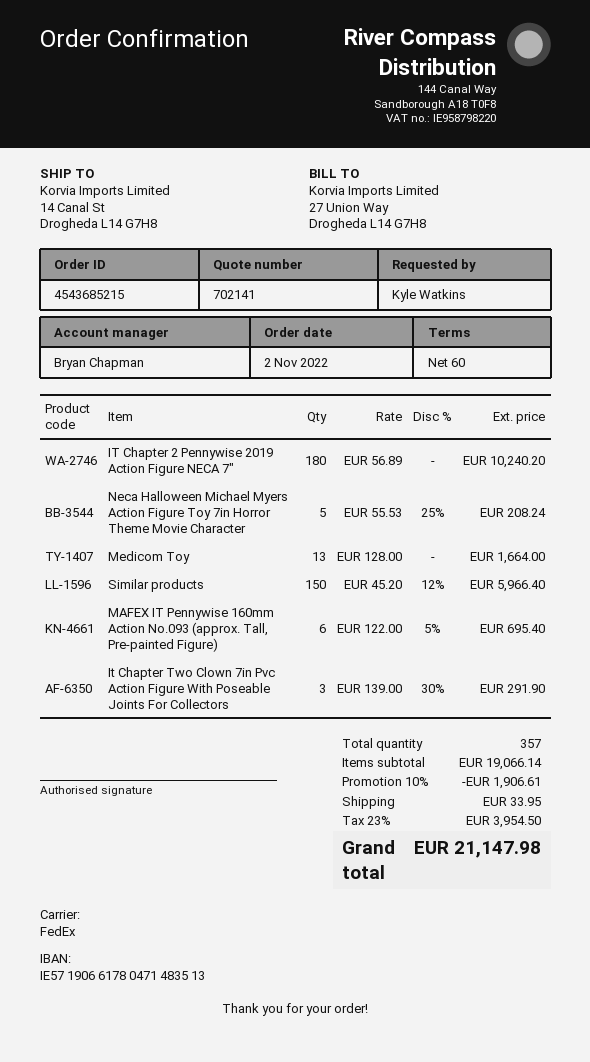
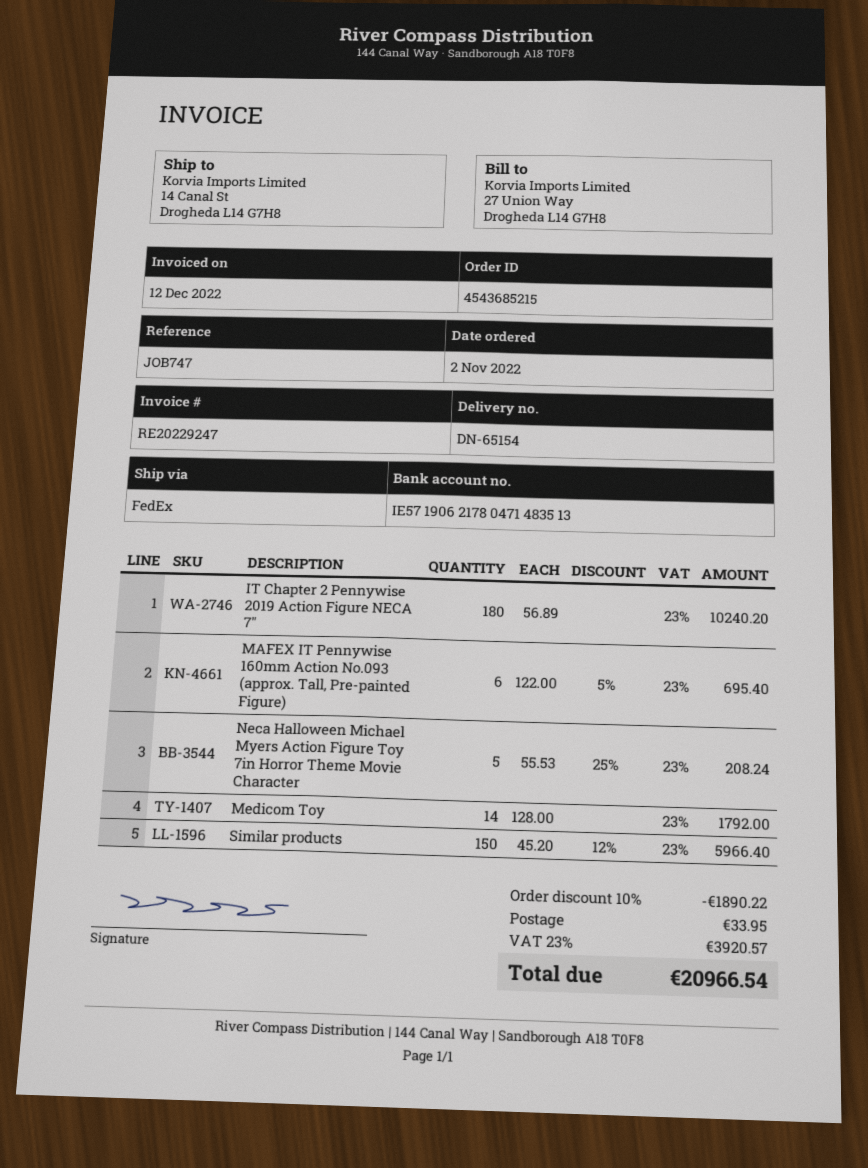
bank account: IE57190661780471483513 -> IE57190621780471483513
Medicom Toy: 13 x 128.00 = 1664.00 -> 14 x 128.00 = 1792.00
It Chapter Two Clown 7in Pvc Action Figure With Poseable Joints For Collectors: 3 x 139.00 - 30% = 291.90 -> none
discount: 10% = 1906.61 -> 10% = 1890.22
tax: 23% = 3954.50 -> 23% = 3920.57
total: 21147.98 -> 20966.54

